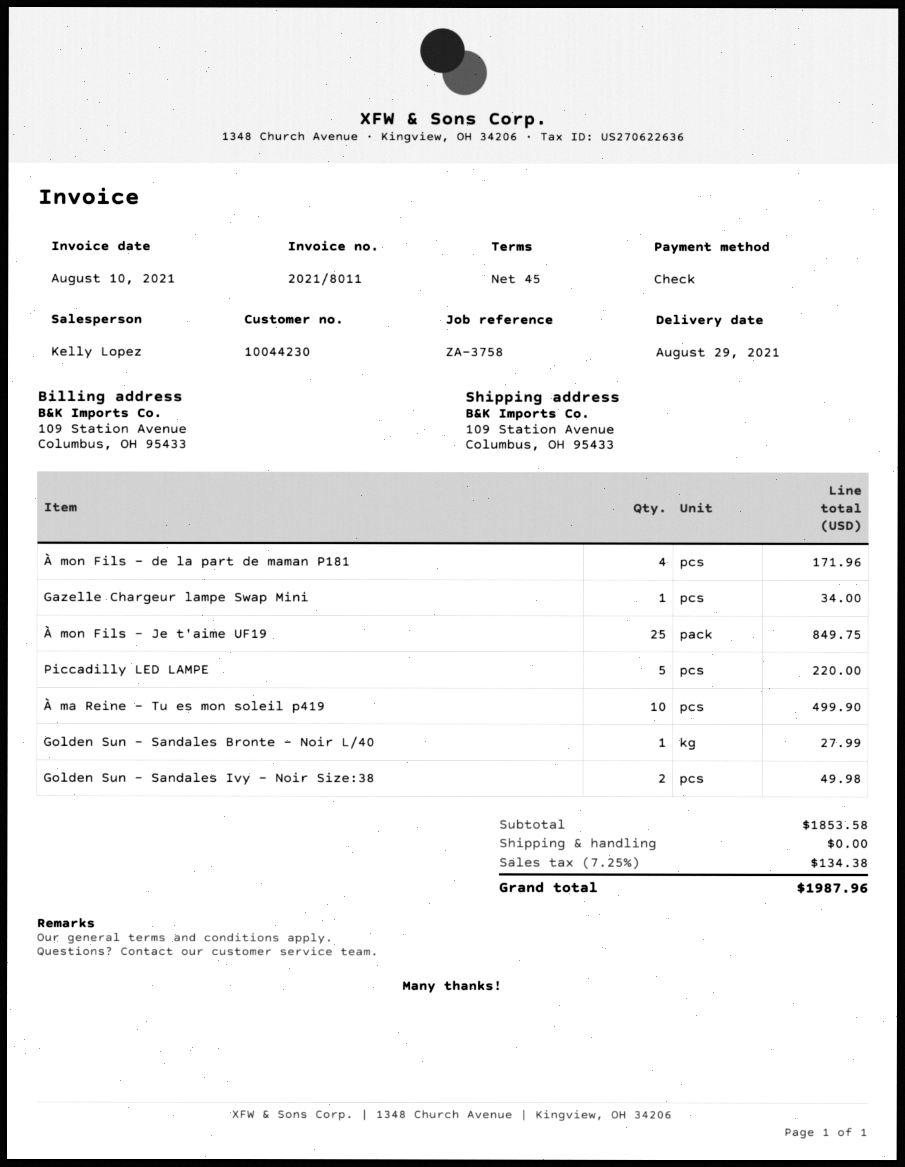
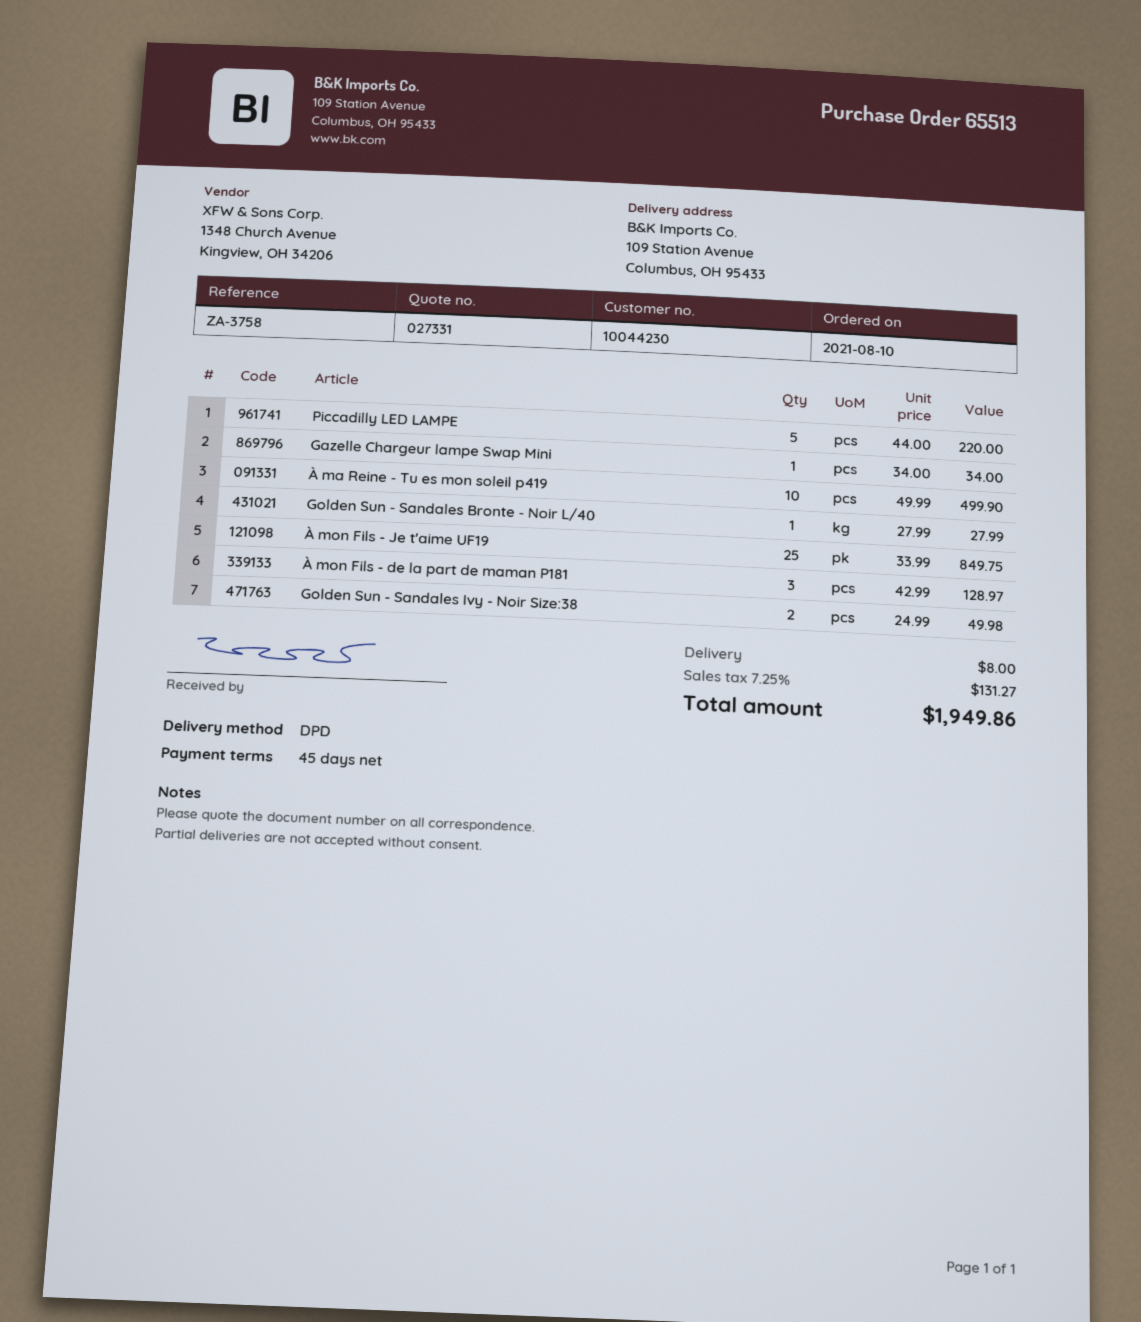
À mon Fils - de la part de maman P181: 4 for 171.96 -> 3 for 128.97
shipping: 0.00 -> 8.00
tax: 7.25% = 134.38 -> 7.25% = 131.27
total: 1987.96 -> 1949.86

